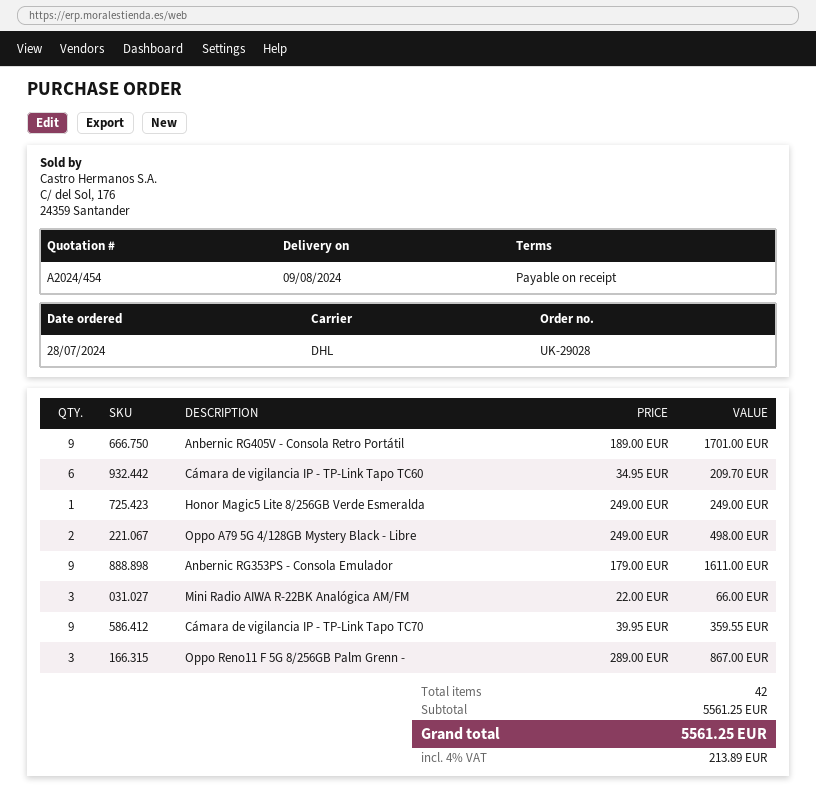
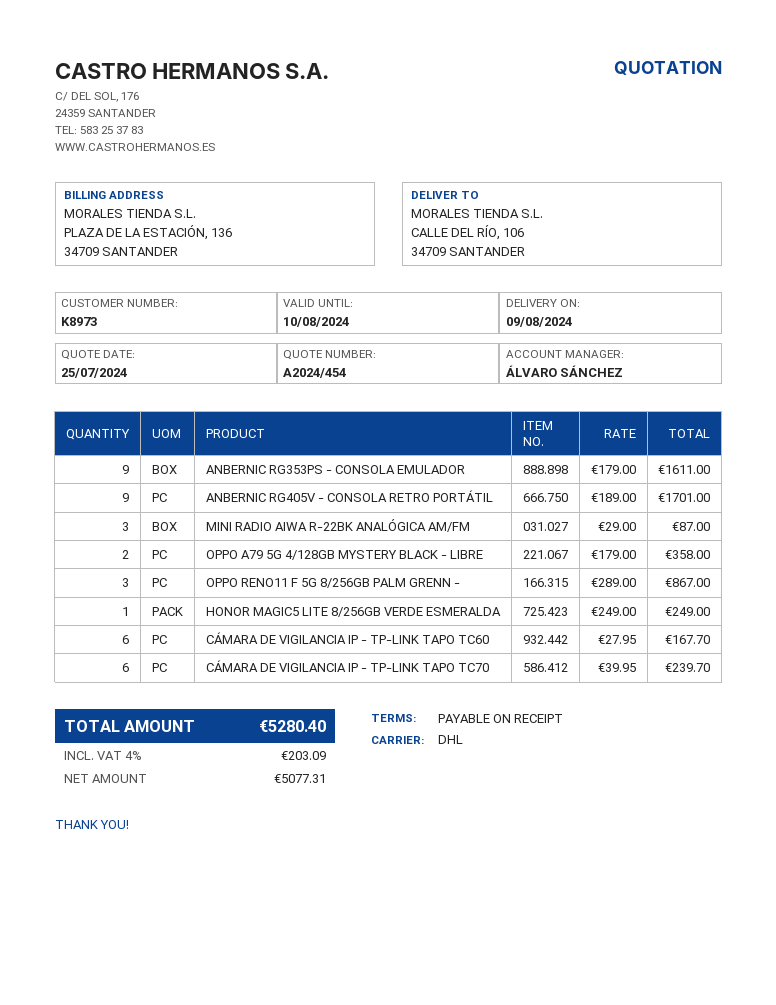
Cámara de vigilancia IP - TP-Link Tapo TC60: 6 x 34.95 = 209.70 -> 6 x 27.95 = 167.70
Oppo A79 5G 4/128GB Mystery Black - Libre: 2 x 249.00 = 498.00 -> 2 x 179.00 = 358.00
Mini Radio AIWA R-22BK Analógica AM/FM: 3 x 22.00 = 66.00 -> 3 x 29.00 = 87.00
Cámara de vigilancia IP - TP-Link Tapo TC70: 9 x 39.95 = 359.55 -> 6 x 39.95 = 239.70
tax: 4% = 213.89 -> 4% = 203.09
total: 5561.25 -> 5280.40

